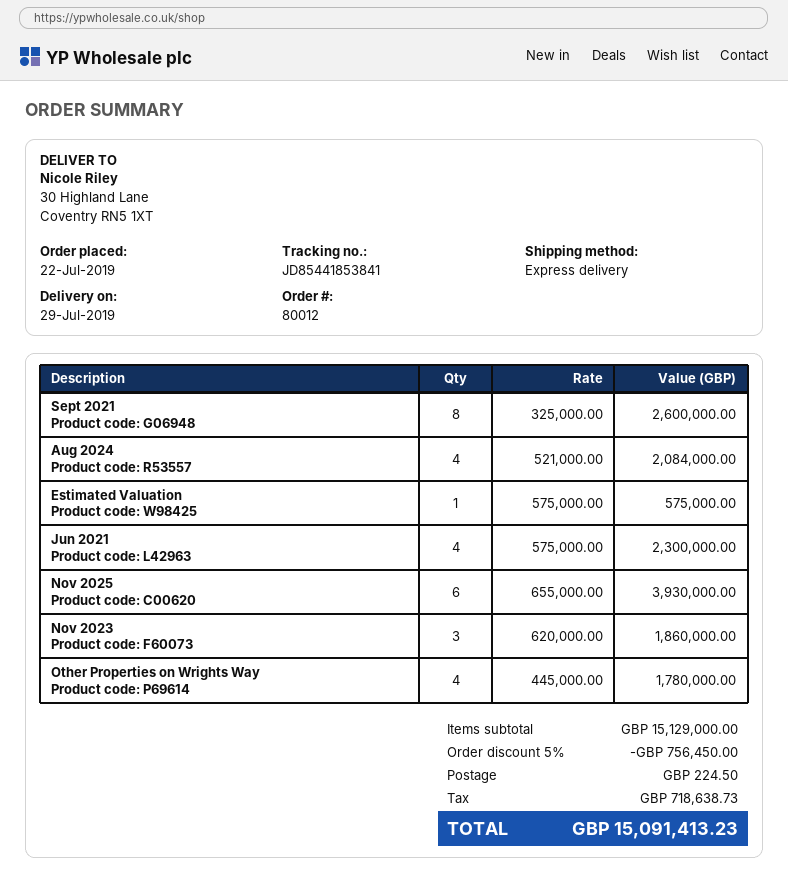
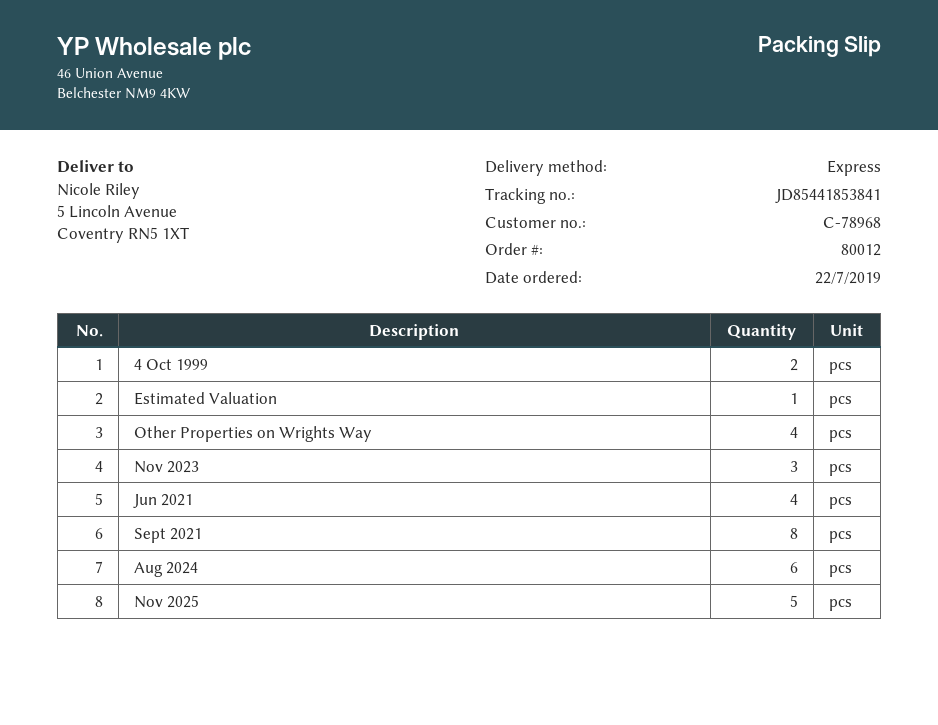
ship to: 30 Highland Lane, Coventry RN5 1XT -> 5 Lincoln Avenue, Coventry RN5 1XT
Aug 2024: 4 -> 6
Nov 2025: 6 -> 5
4 Oct 1999: none -> 2

